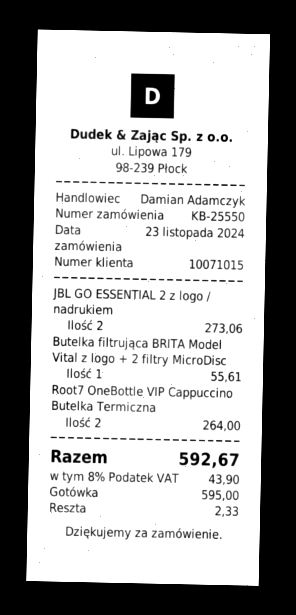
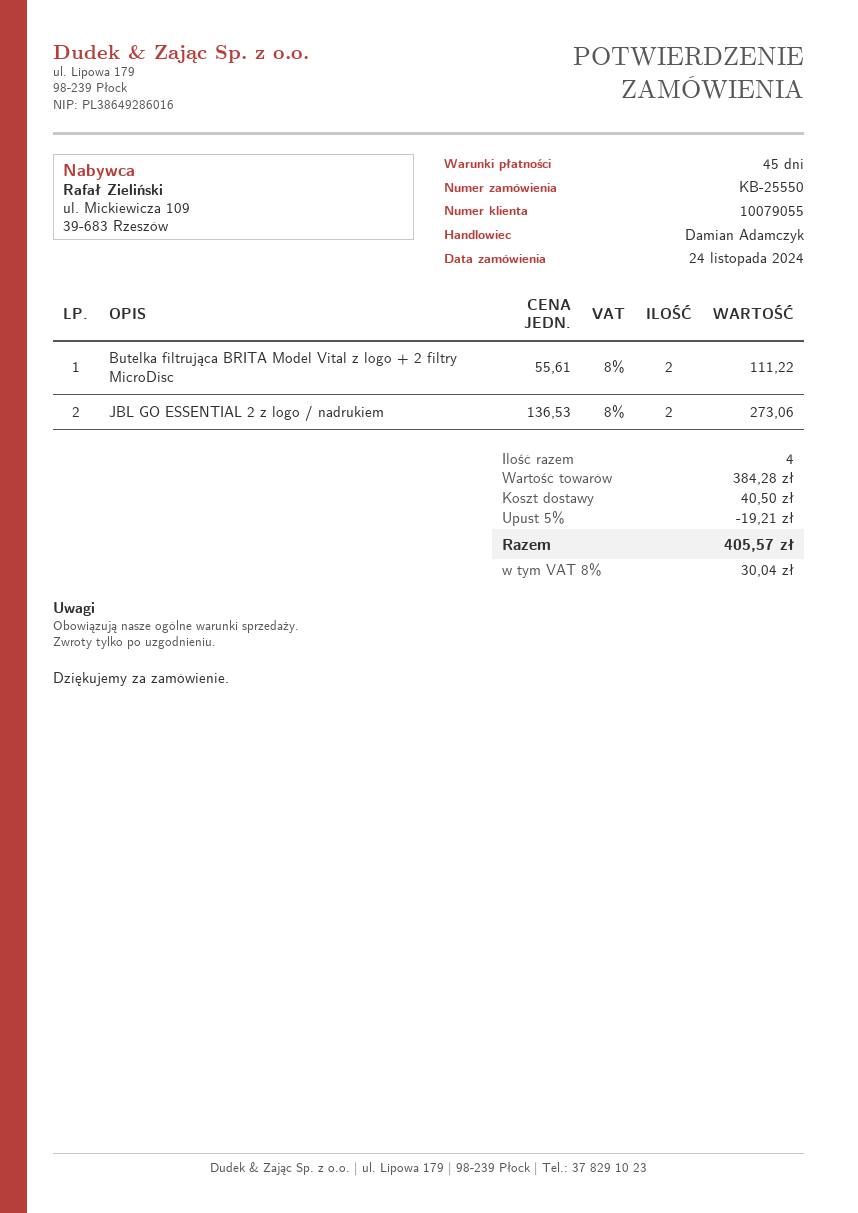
order date: 2024-11-23 -> 2024-11-24
customer number: 10071015 -> 10079055
Butelka filtrująca BRITA Model Vital z logo + 2 filtry MicroDisc: 1 for 55.61 -> 2 for 111.22
Root7 OneBottle VIP Cappuccino Butelka Termiczna: 2 for 264.00 -> none
discount: none -> 5% = 19.21
shipping: none -> 40.50
tax: 8% = 43.90 -> 8% = 30.04
total: 592.67 -> 405.57

